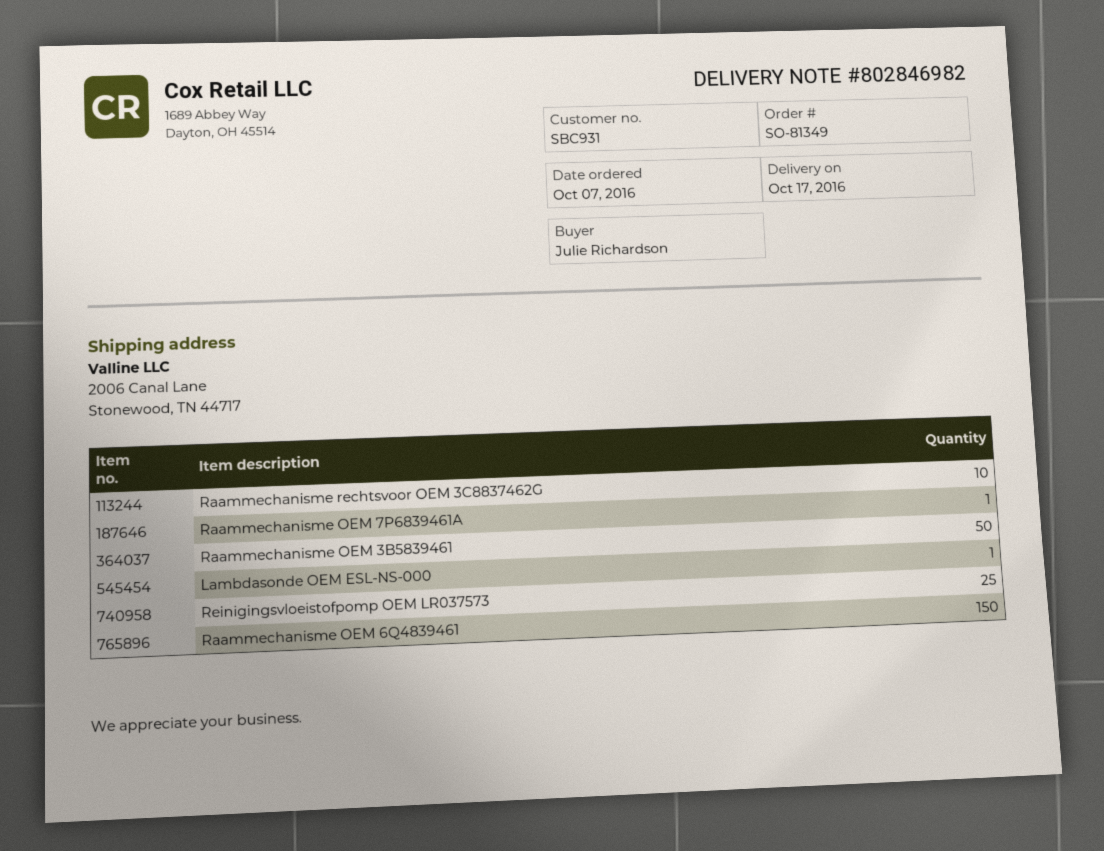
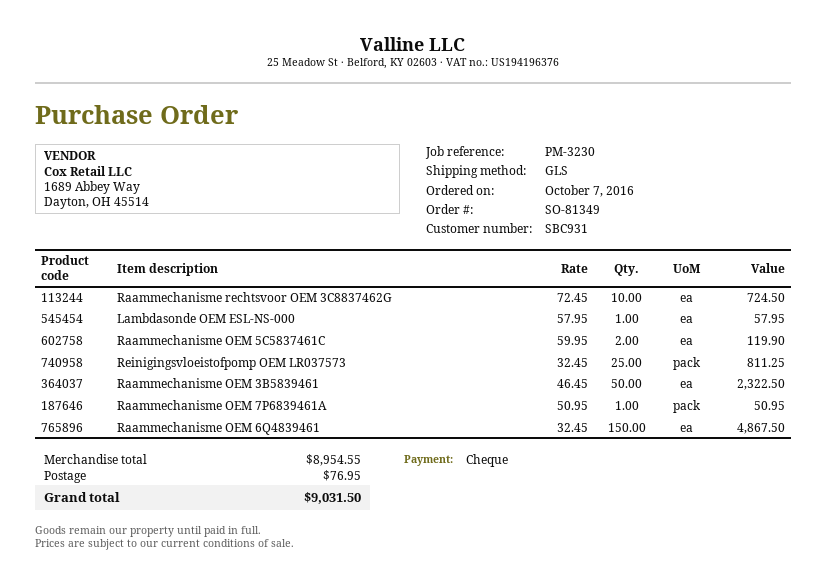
Raammechanisme OEM 5C5837461C: none -> 2

